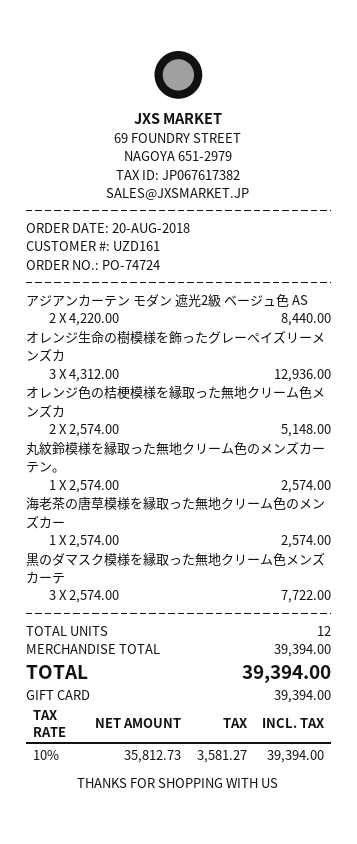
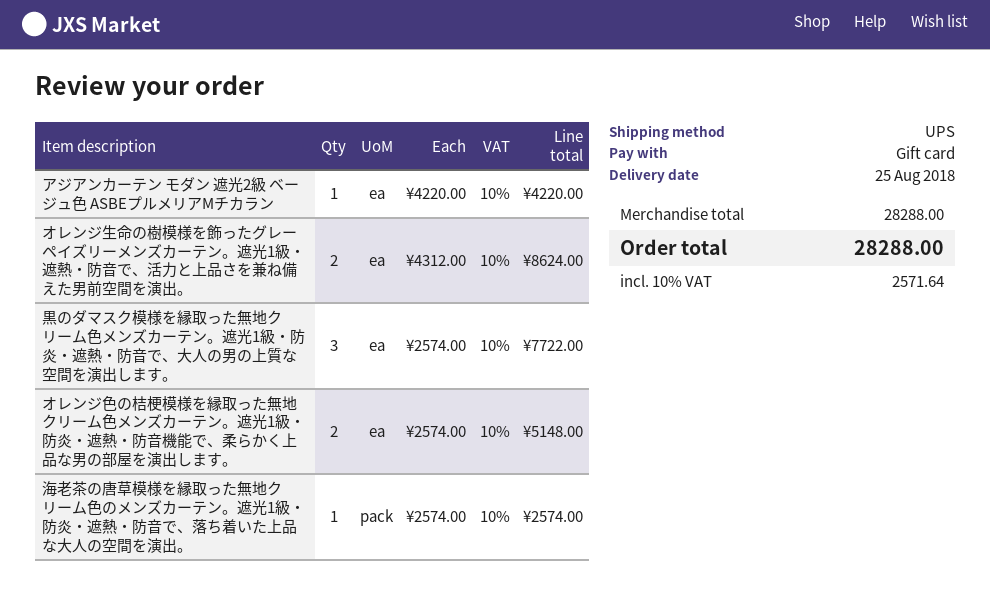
アジアンカーテン モダン 遮光2級 ベージュ色 AS: 2 x 4220.00 = 8440.00 -> 1 x 4220.00 = 4220.00
オレンジ生命の樹模様を飾ったグレーペイズリーメンズカ: 3 x 4312.00 = 12936.00 -> 2 x 4312.00 = 8624.00
丸紋鈴模様を縁取った無地クリーム色のメンズカーテン。: 1 x 2574.00 = 2574.00 -> none
subtotal: 39394.00 -> 28288.00
tax: 10% = 3581.27 -> 10% = 2571.64
total: 39394.00 -> 28288.00

